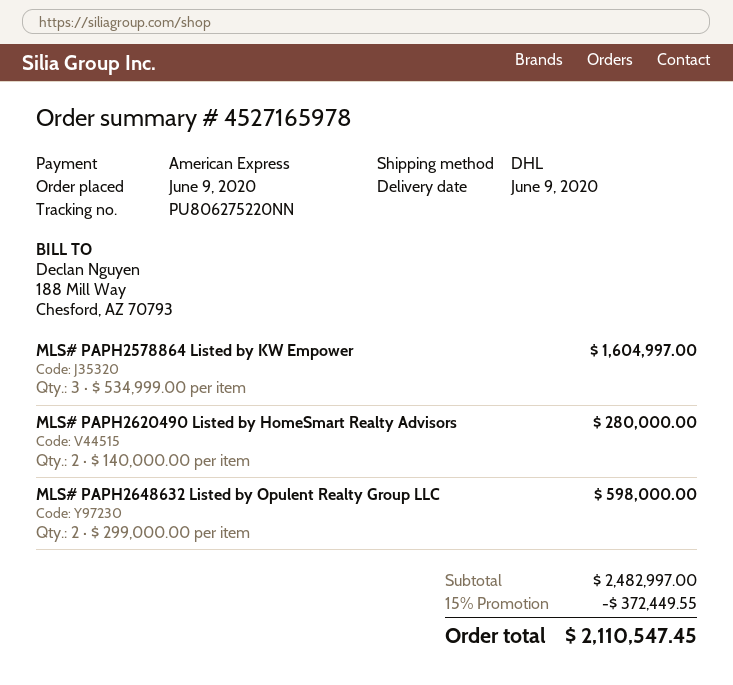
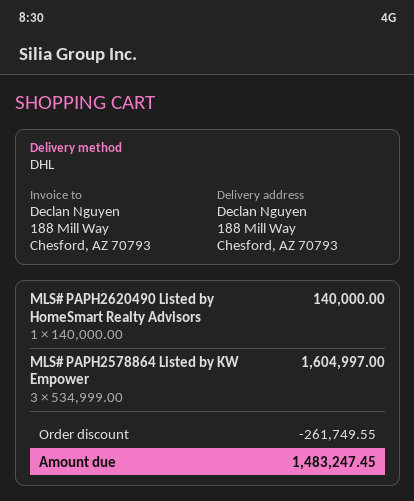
MLS# PAPH2620490 Listed by HomeSmart Realty Advisors: 2 x 140000.00 = 280000.00 -> 1 x 140000.00 = 140000.00
MLS# PAPH2648632 Listed by Opulent Realty Group LLC: 2 x 299000.00 = 598000.00 -> none
discount: 372449.55 -> 261749.55
total: 2110547.45 -> 1483247.45

